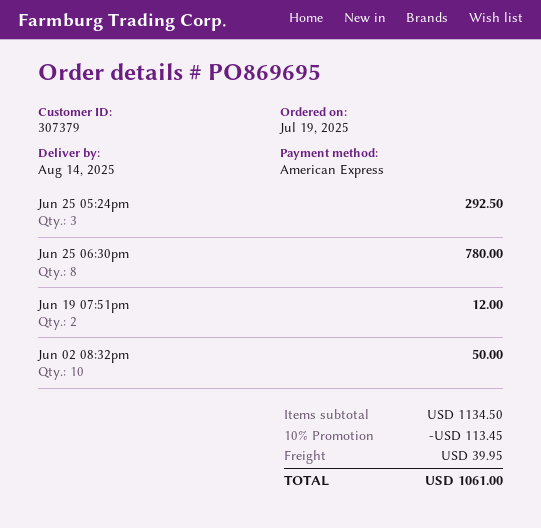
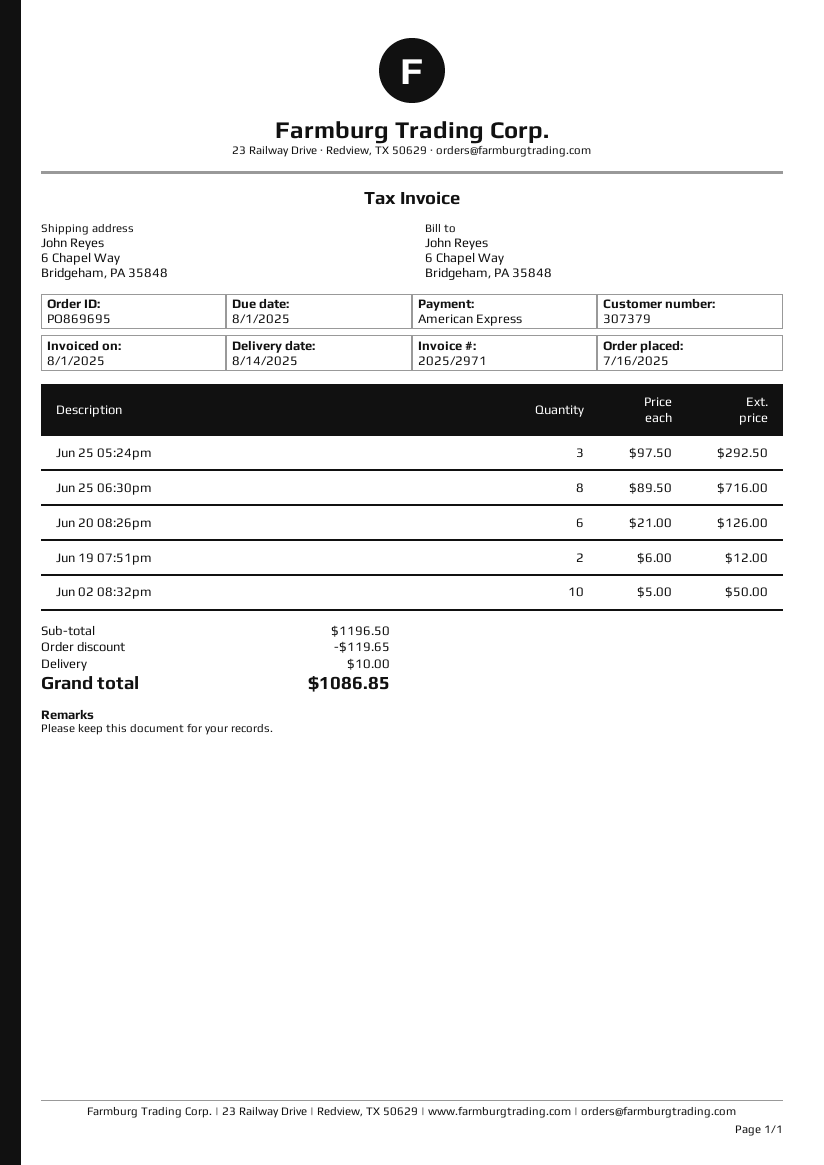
order date: 2025-07-19 -> 2025-07-16
Jun 25 06:30pm: 8 for 780.00 -> 8 for 716.00
Jun 20 08:26pm: none -> 6 for 126.00
subtotal: 1134.50 -> 1196.50
discount: 113.45 -> 119.65
shipping: 39.95 -> 10.00
total: 1061.00 -> 1086.85

